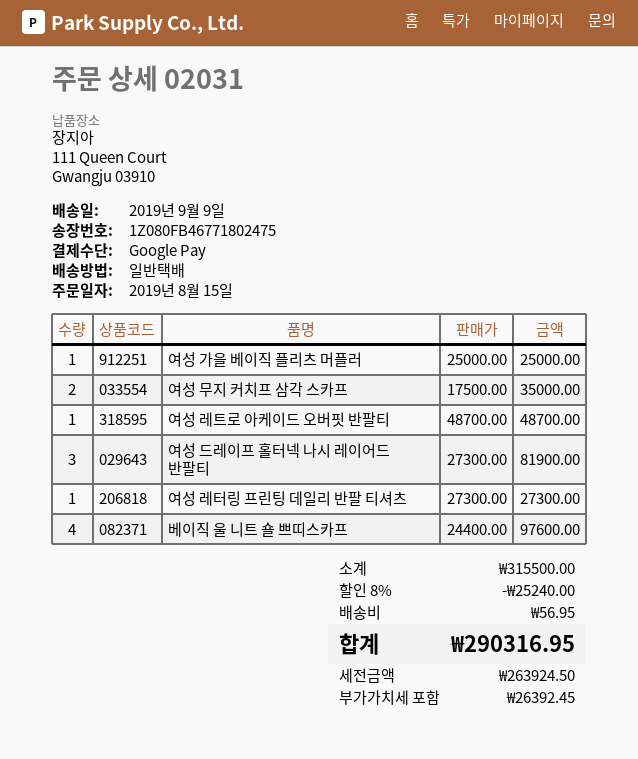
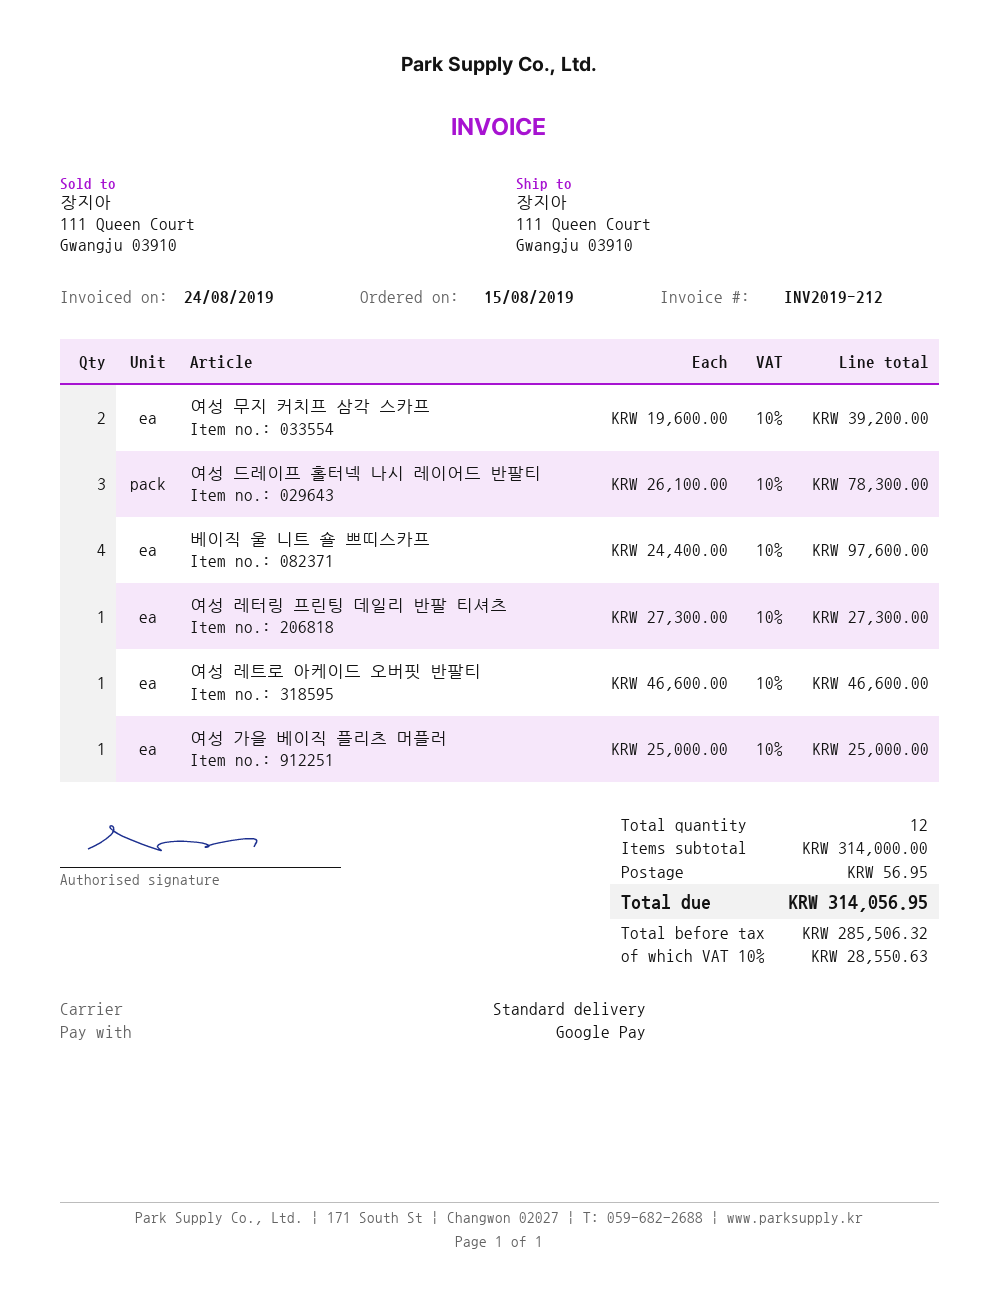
여성 무지 커치프 삼각 스카프: 2 x 17500.00 = 35000.00 -> 2 x 19600.00 = 39200.00
여성 레트로 아케이드 오버핏 반팔티: 1 x 48700.00 = 48700.00 -> 1 x 46600.00 = 46600.00
여성 드레이프 홀터넥 나시 레이어드 반팔티: 3 x 27300.00 = 81900.00 -> 3 x 26100.00 = 78300.00
subtotal: 315500.00 -> 314000.00
discount: 8% = 25240.00 -> none
net: 263924.50 -> 285506.32
tax: 26392.45 -> 28550.63
total: 290316.95 -> 314056.95

